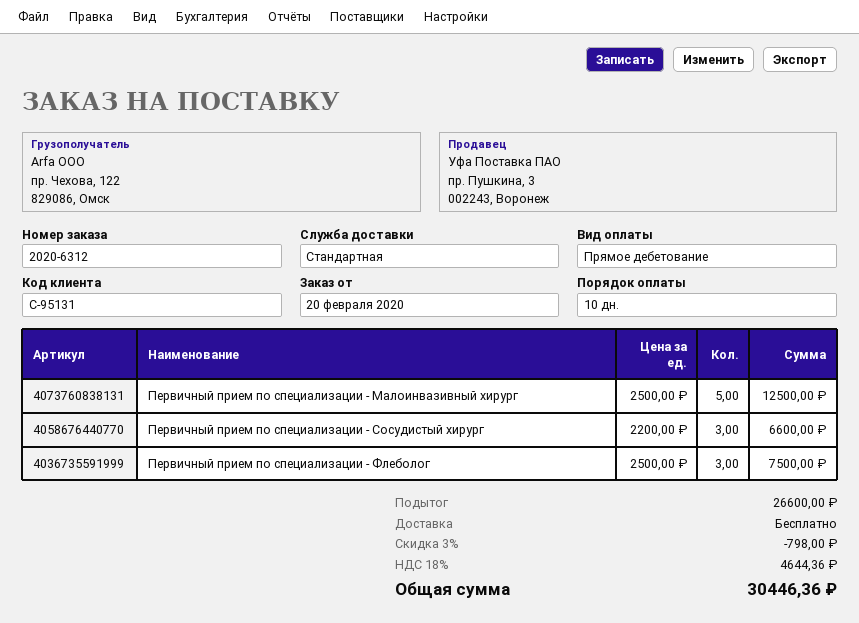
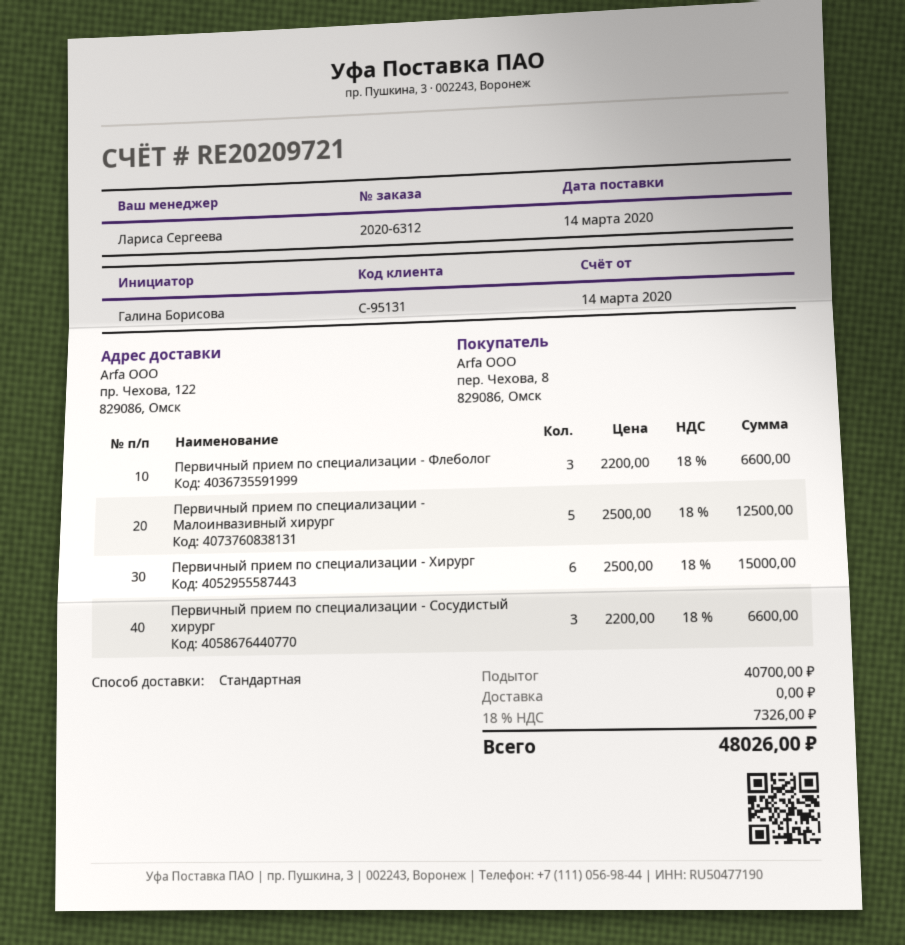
Первичный прием по специализации - Флеболог: 3 x 2500.00 = 7500.00 -> 3 x 2200.00 = 6600.00
Первичный прием по специализации - Хирург: none -> 6 x 2500.00 = 15000.00
subtotal: 26600.00 -> 40700.00
discount: 3% = 798.00 -> none
tax: 18% = 4644.36 -> 18% = 7326.00
total: 30446.36 -> 48026.00

